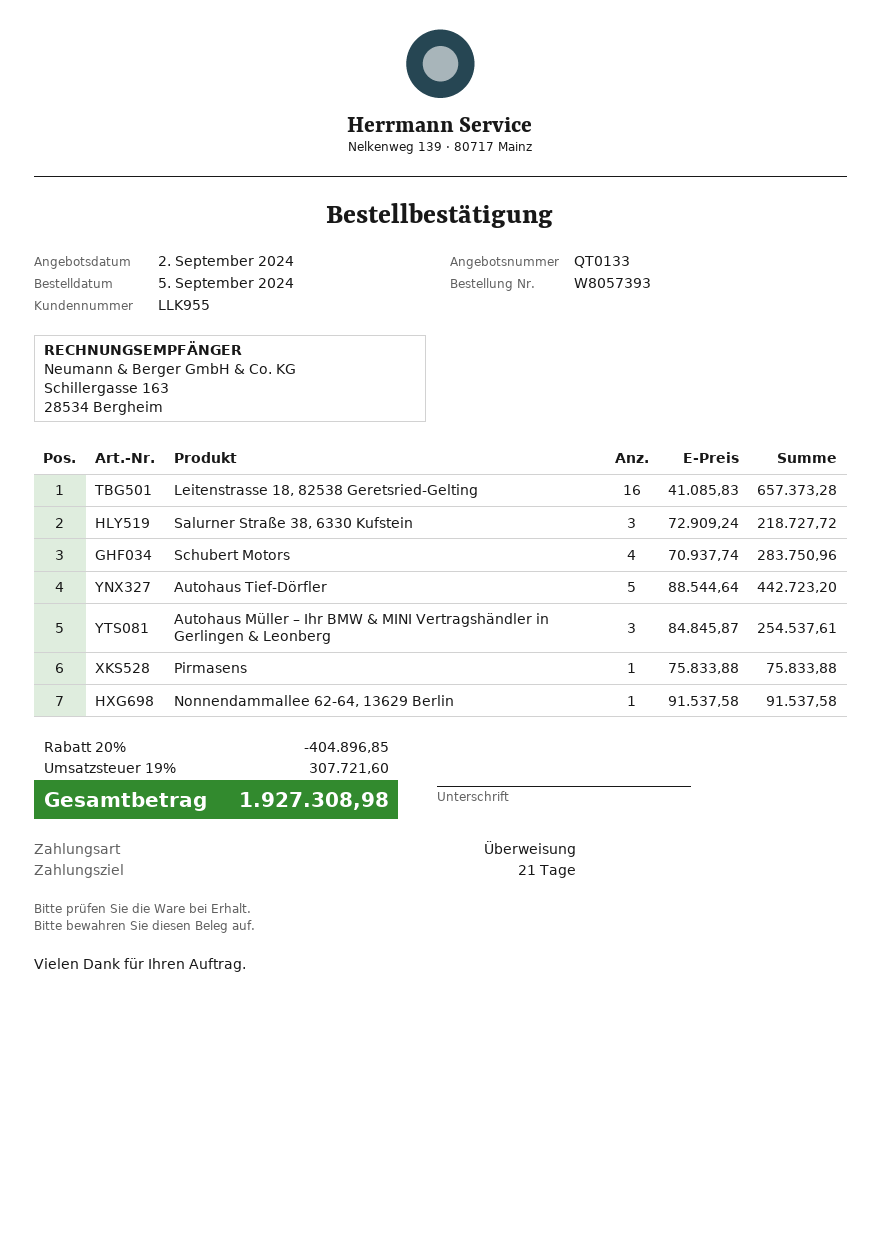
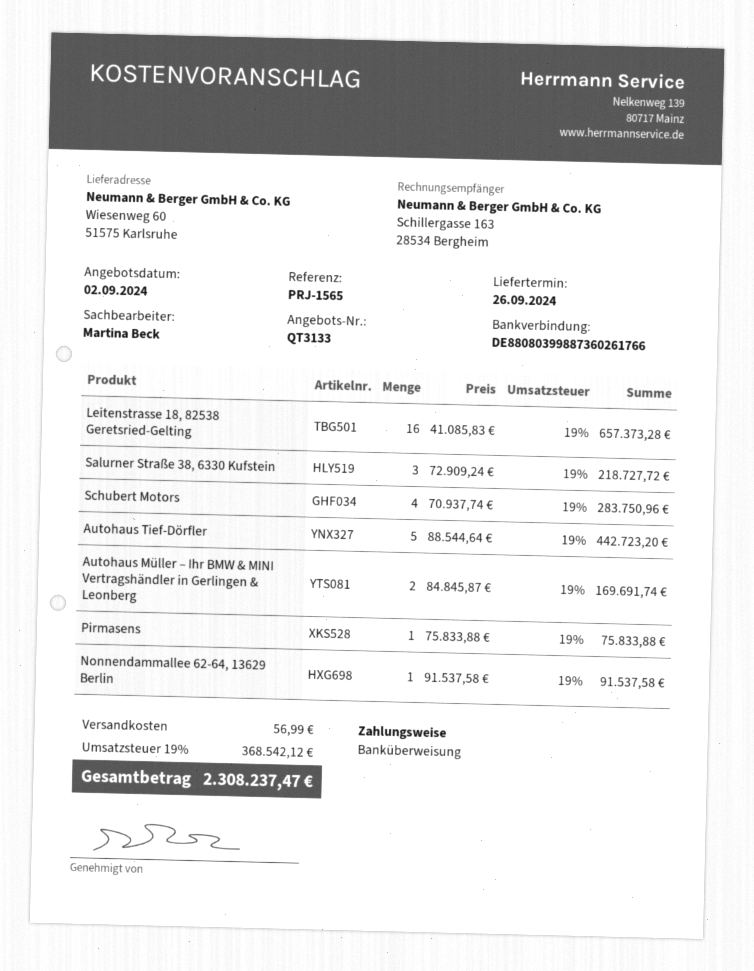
quote number: QT0133 -> QT3133
Autohaus Müller – Ihr BMW & MINI Vertragshändler in Gerlingen & Leonberg: 3 x 84845.87 = 254537.61 -> 2 x 84845.87 = 169691.74
discount: 20% = 404896.85 -> none
shipping: none -> 56.99
tax: 19% = 307721.60 -> 19% = 368542.12
total: 1927308.98 -> 2308237.47

